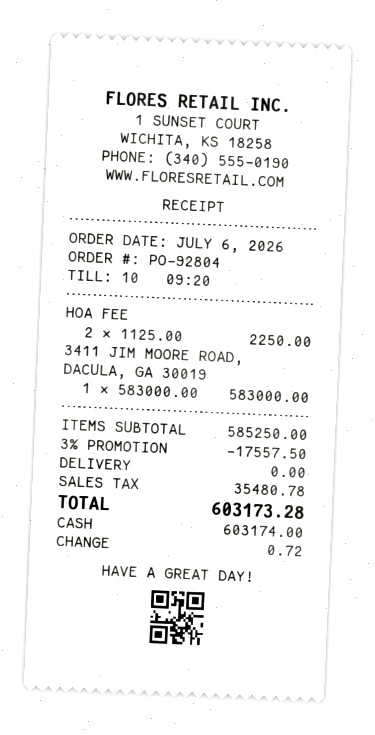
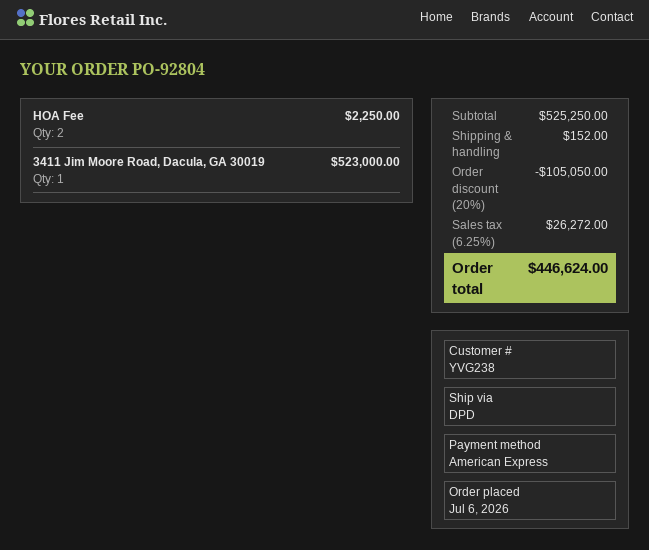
payment method: cash -> American Express
3411 JIM MOORE ROAD, DACULA, GA 30019: 1 for 583000.00 -> 1 for 523000.00
subtotal: 585250.00 -> 525250.00
discount: 3% = 17557.50 -> 20% = 105050.00
shipping: 0.00 -> 152.00
tax: 35480.78 -> 26272.00
total: 603173.28 -> 446624.00

